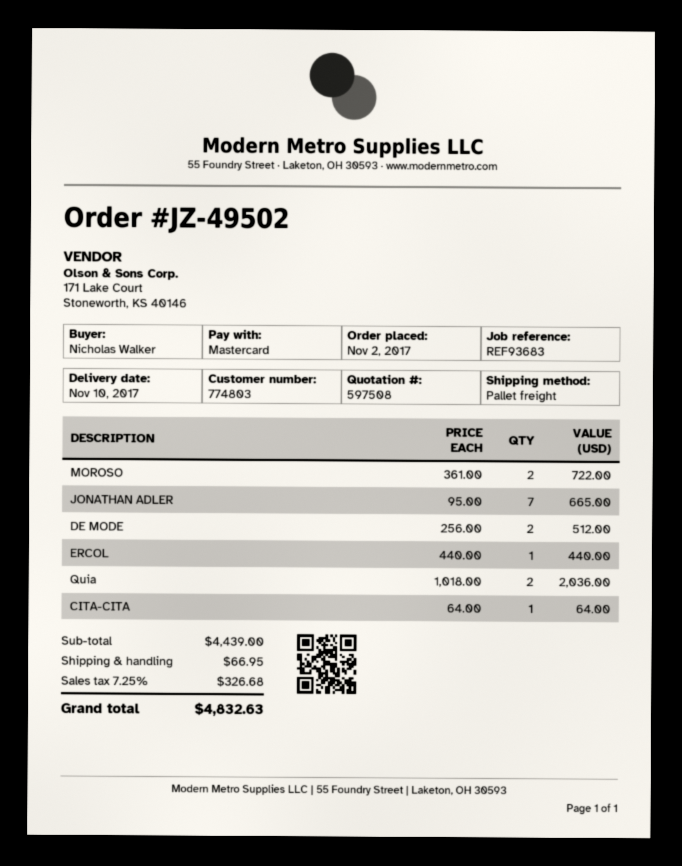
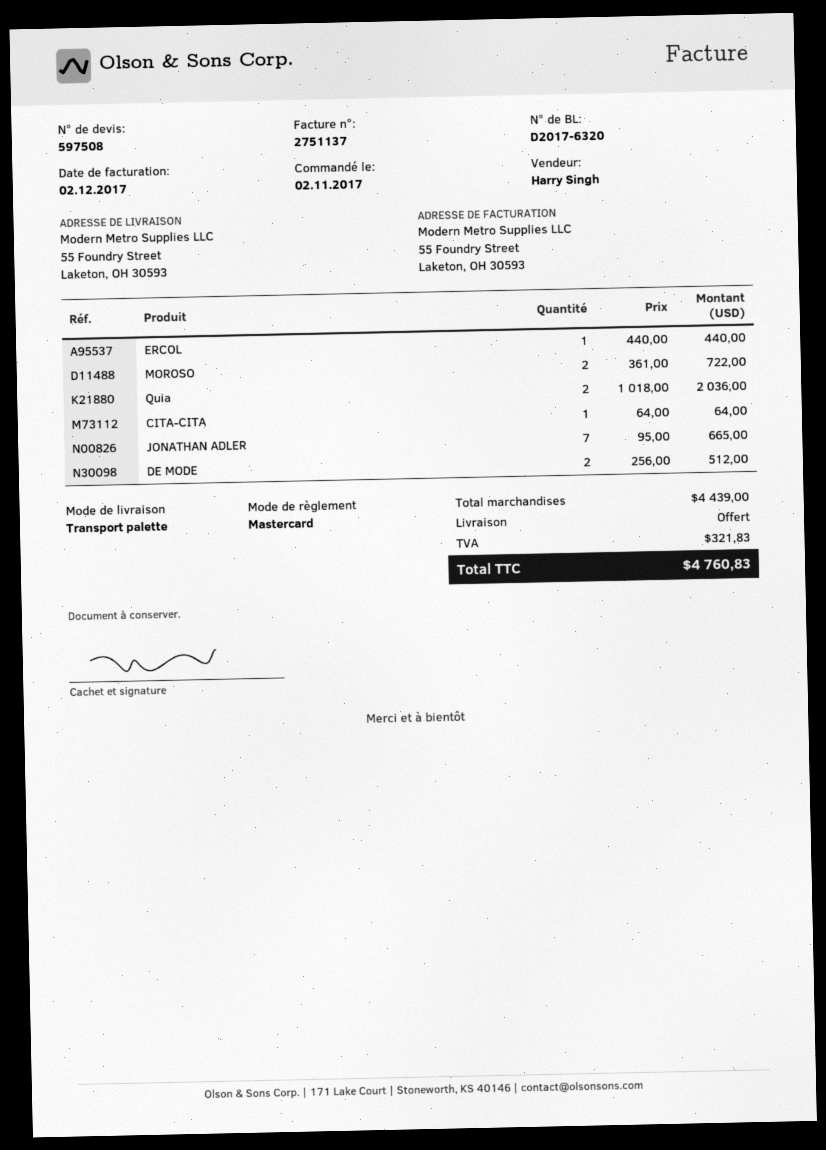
shipping: 66.95 -> 0.00
tax: 326.68 -> 321.83
total: 4832.63 -> 4760.83

